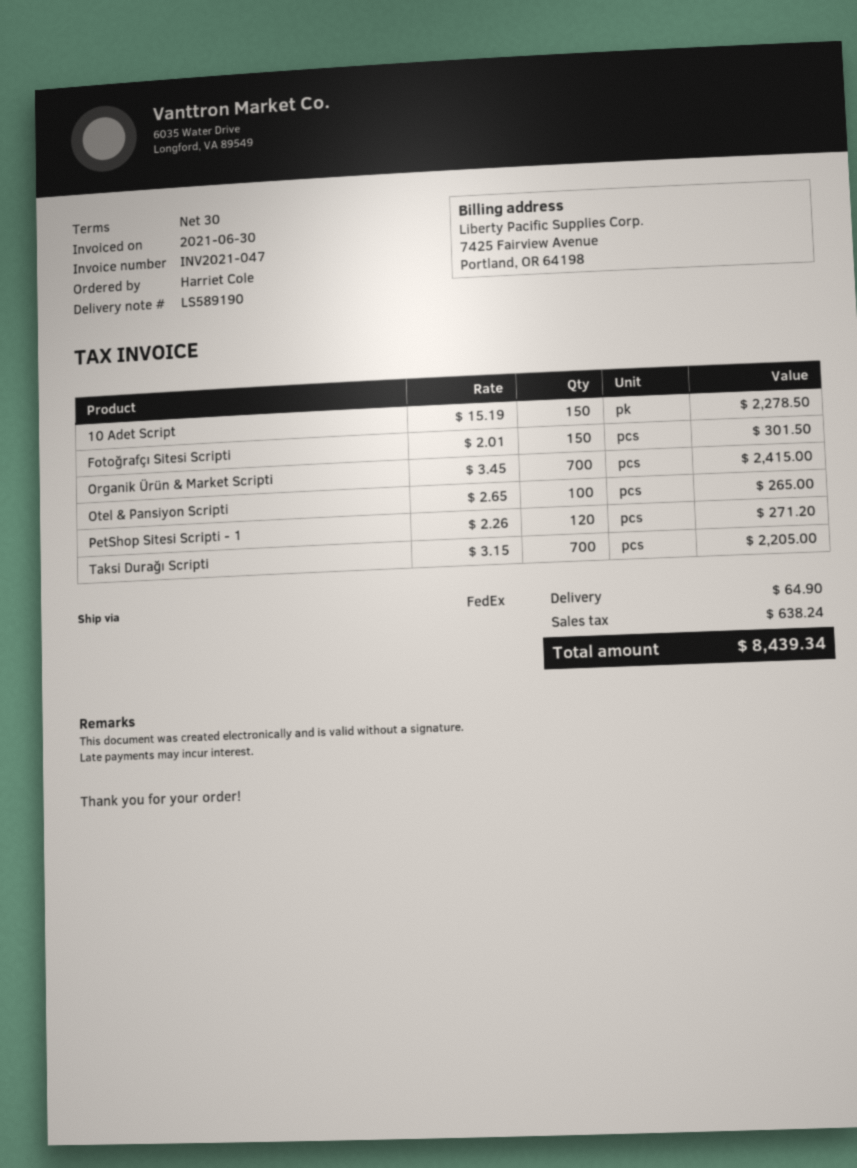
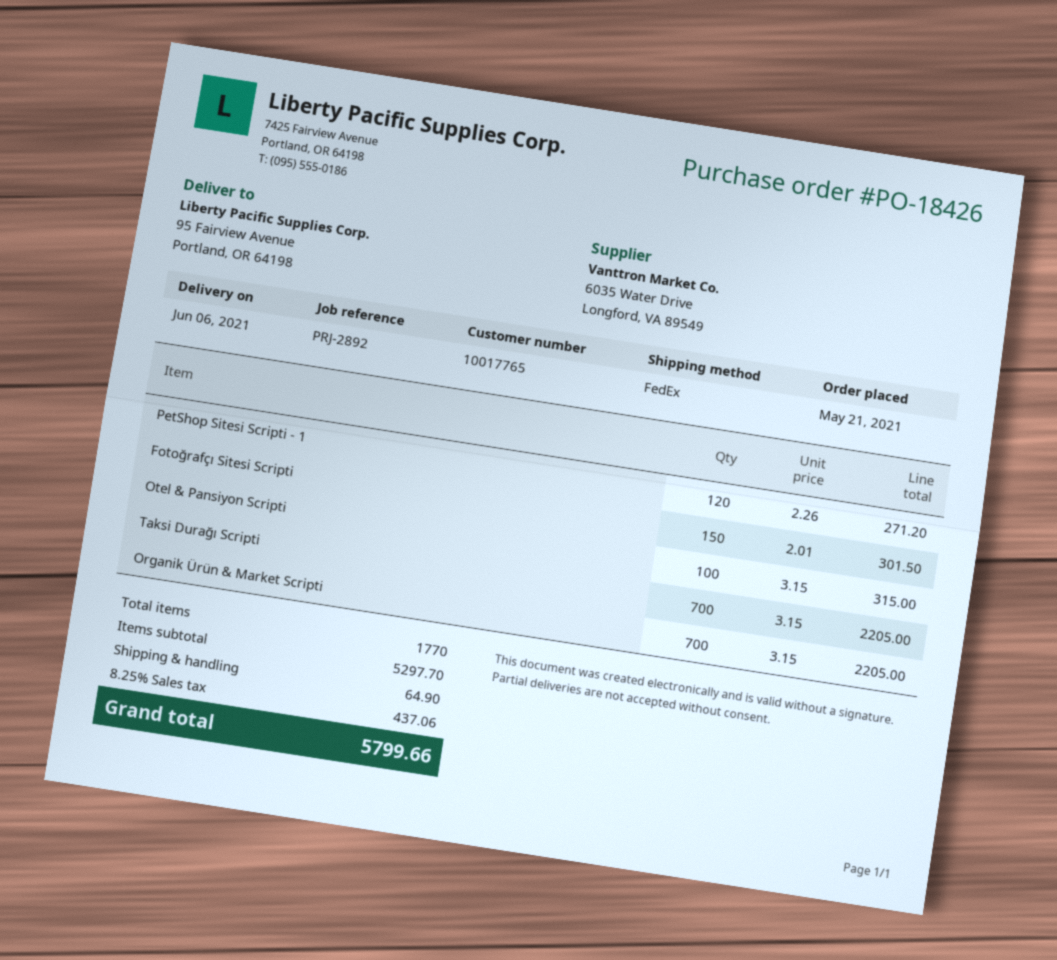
10 Adet Script: 150 x 15.19 = 2278.50 -> none
Organik Ürün & Market Scripti: 700 x 3.45 = 2415.00 -> 700 x 3.15 = 2205.00
Otel & Pansiyon Scripti: 100 x 2.65 = 265.00 -> 100 x 3.15 = 315.00
tax: 638.24 -> 437.06
total: 8439.34 -> 5799.66

